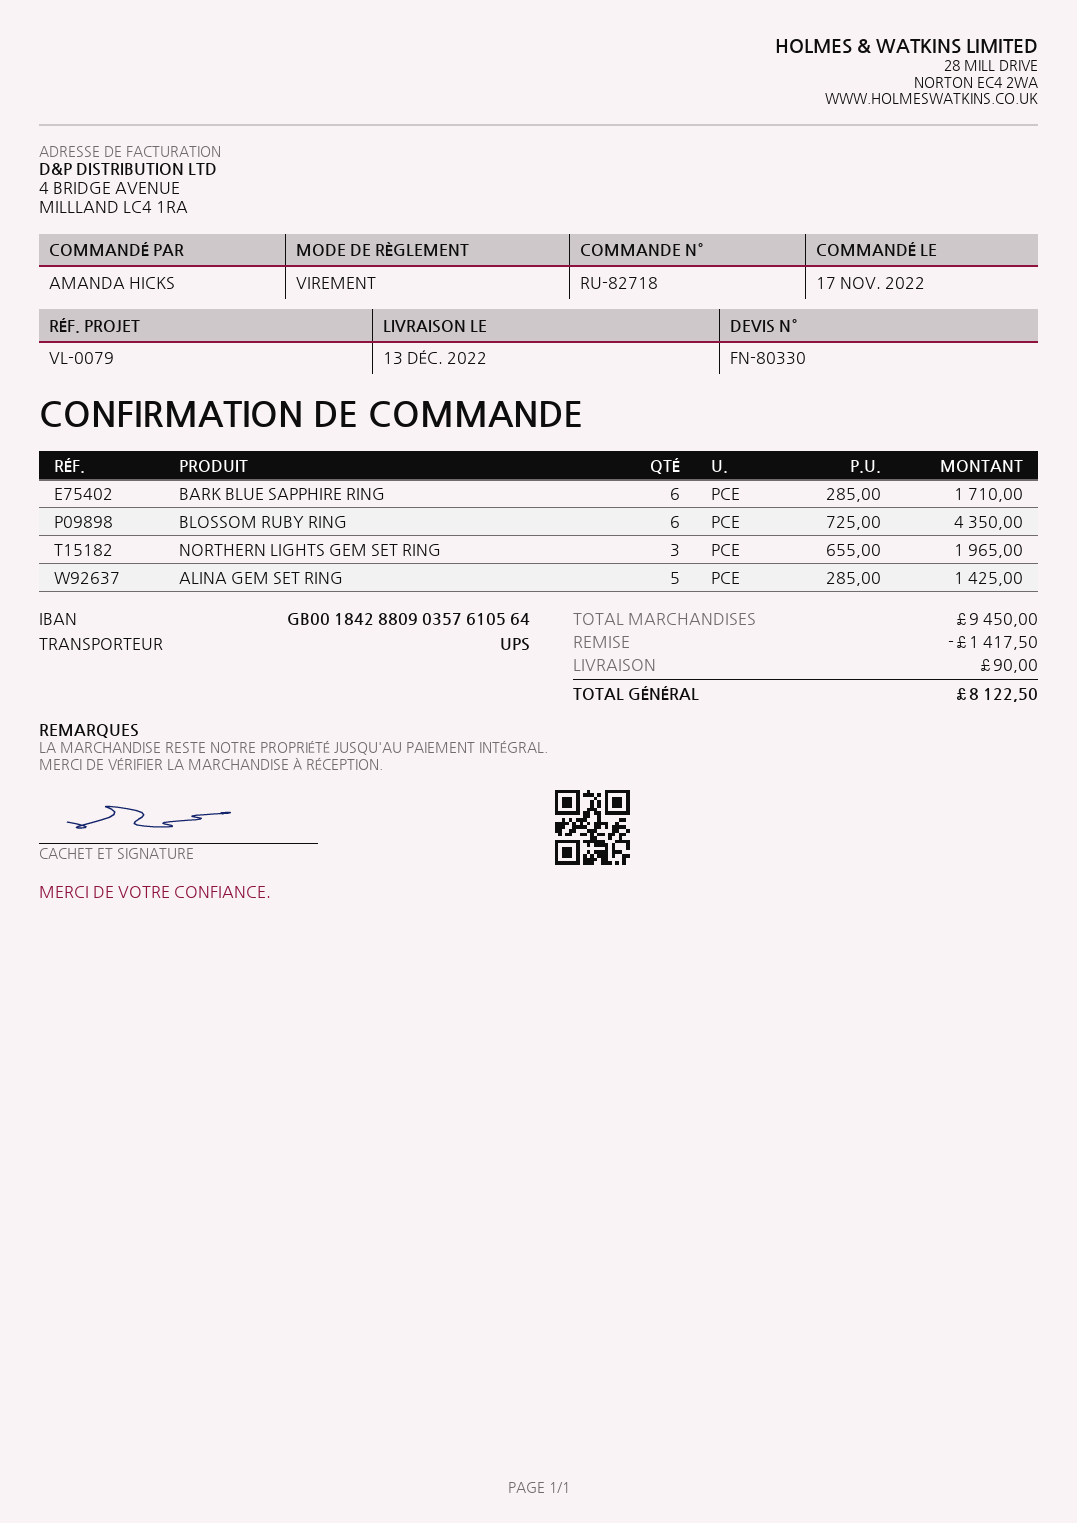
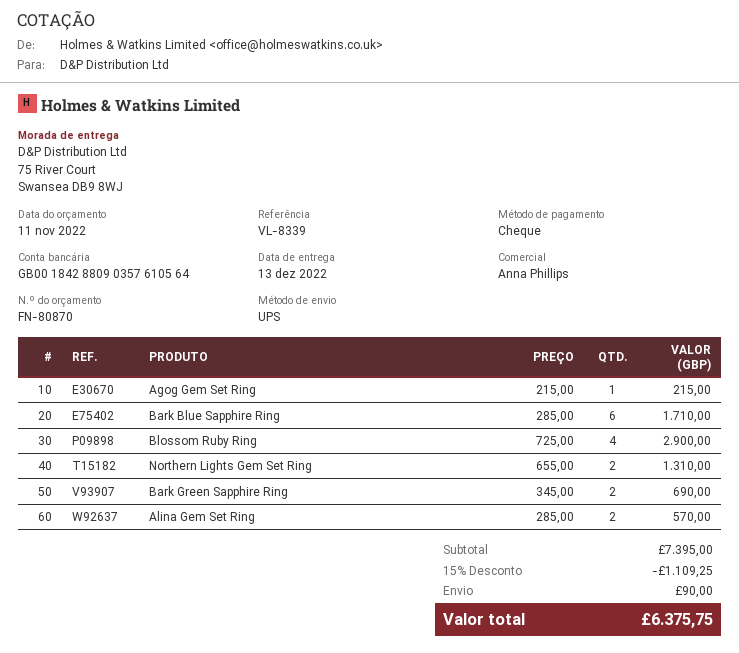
quote number: FN-80330 -> FN-80870
reference: VL-0079 -> VL-8339
payment method: bank transfer -> cheque
BLOSSOM RUBY RING: 6 x 725.00 = 4350.00 -> 4 x 725.00 = 2900.00
NORTHERN LIGHTS GEM SET RING: 3 x 655.00 = 1965.00 -> 2 x 655.00 = 1310.00
ALINA GEM SET RING: 5 x 285.00 = 1425.00 -> 2 x 285.00 = 570.00
Agog Gem Set Ring: none -> 1 x 215.00 = 215.00
Bark Green Sapphire Ring: none -> 2 x 345.00 = 690.00
subtotal: 9450.00 -> 7395.00
discount: 1417.50 -> 1109.25
total: 8122.50 -> 6375.75

